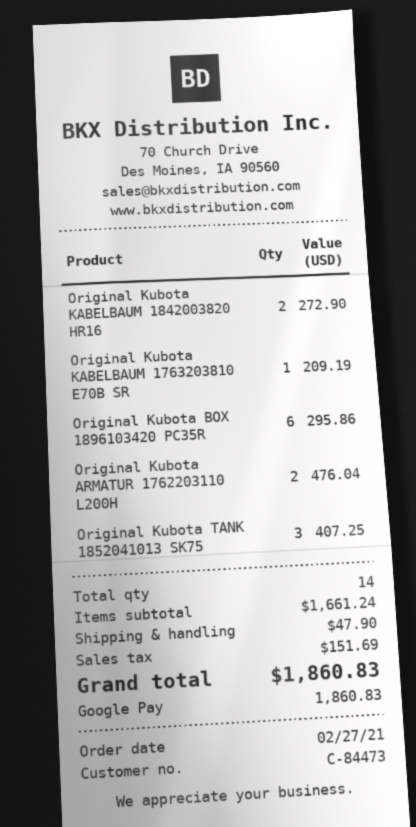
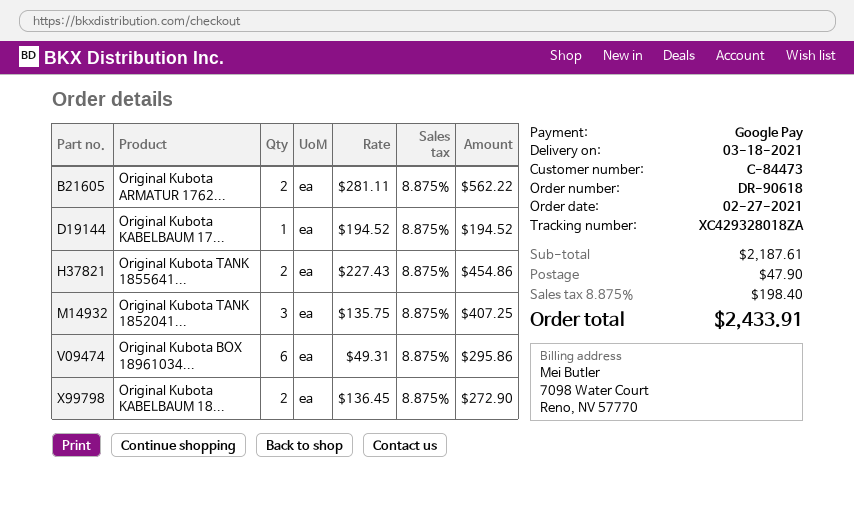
Original Kubota KABELBAUM 1763203810 E70B SR: 1 for 209.19 -> 1 for 194.52
Original Kubota ARMATUR 1762203110 L200H: 2 for 476.04 -> 2 for 562.22
Original Kubota TANK 1855641...: none -> 2 for 454.86
subtotal: 1661.24 -> 2187.61
tax: 151.69 -> 198.40
total: 1860.83 -> 2433.91

